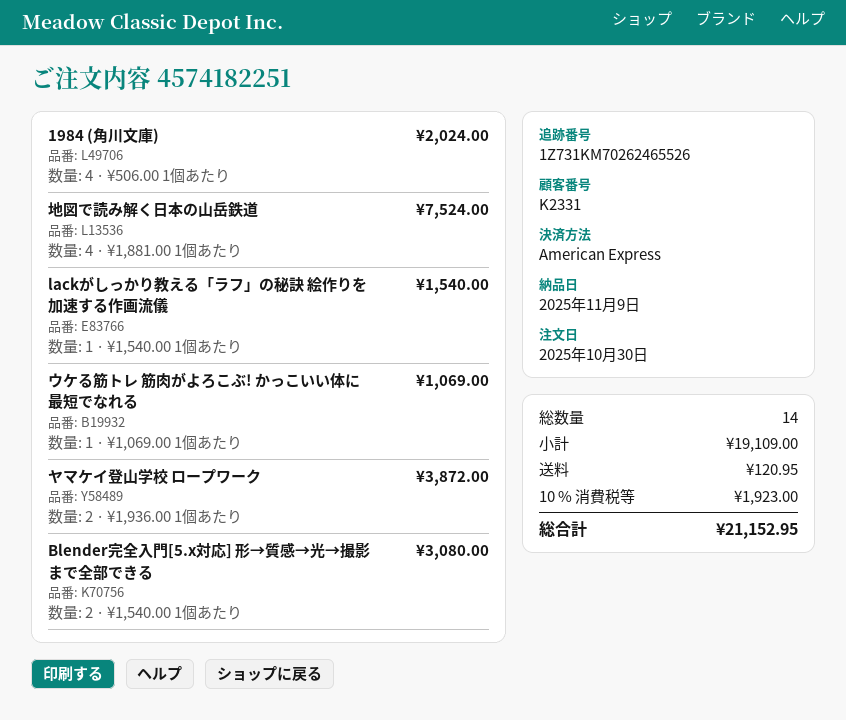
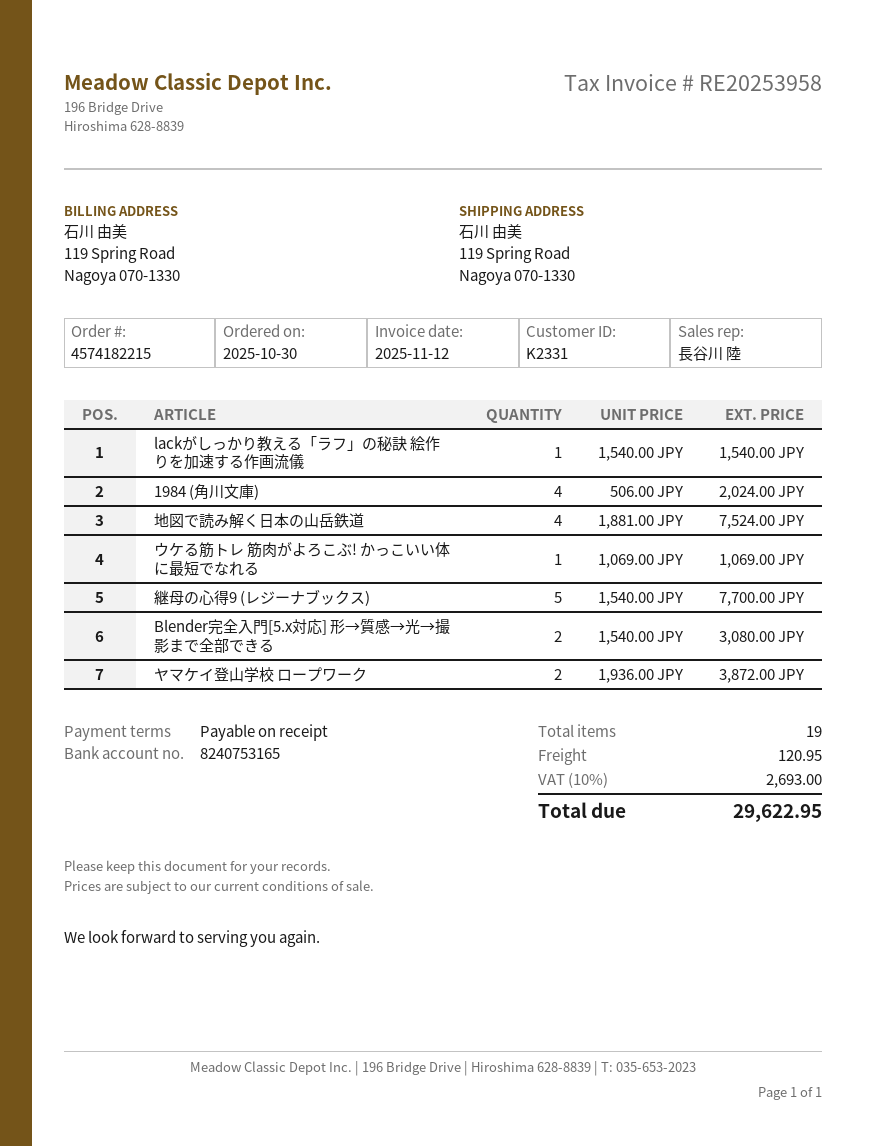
order number: 4574182251 -> 4574182215
継母の心得9 (レジーナブックス): none -> 5 x 1540.00 = 7700.00
total quantity: 14 -> 19
tax: 10% = 1923.00 -> 10% = 2693.00
total: 21152.95 -> 29622.95

